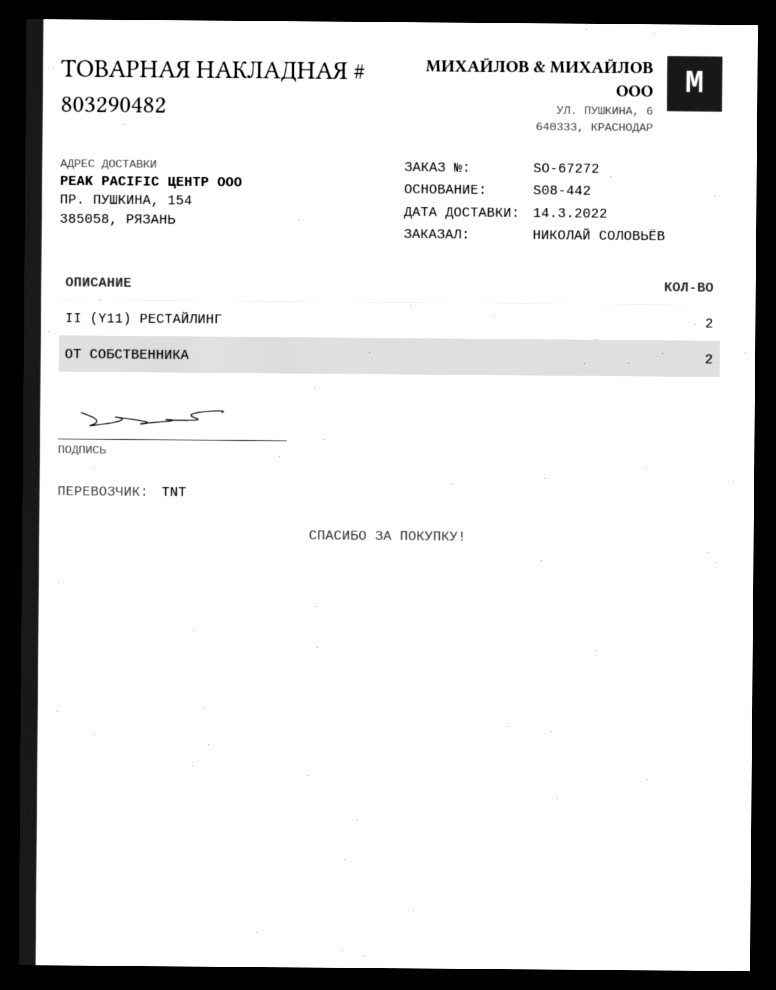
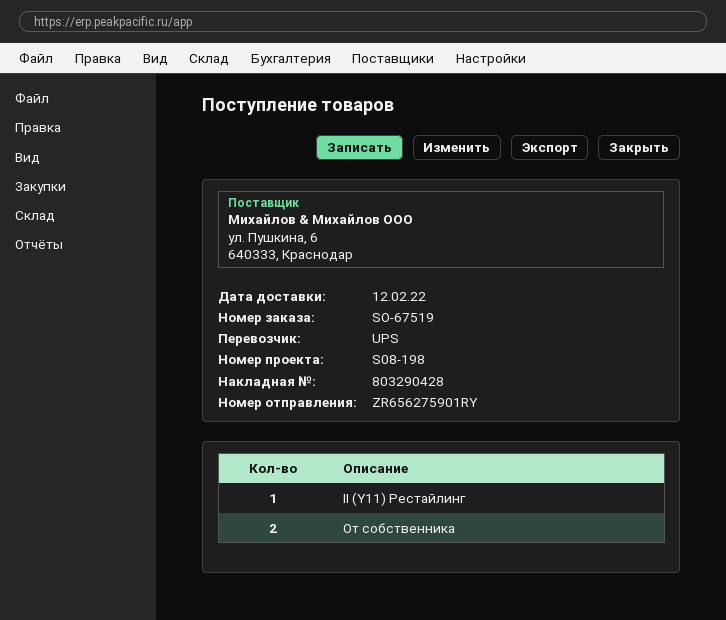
order number: SO-67272 -> SO-67519
delivery note number: 803290482 -> 803290428
delivery date: 2022-03-14 -> 2022-02-12
reference: S08-442 -> S08-198
shipping method: TNT -> UPS
II (Y11) РЕСТАЙЛИНГ: 2 -> 1

